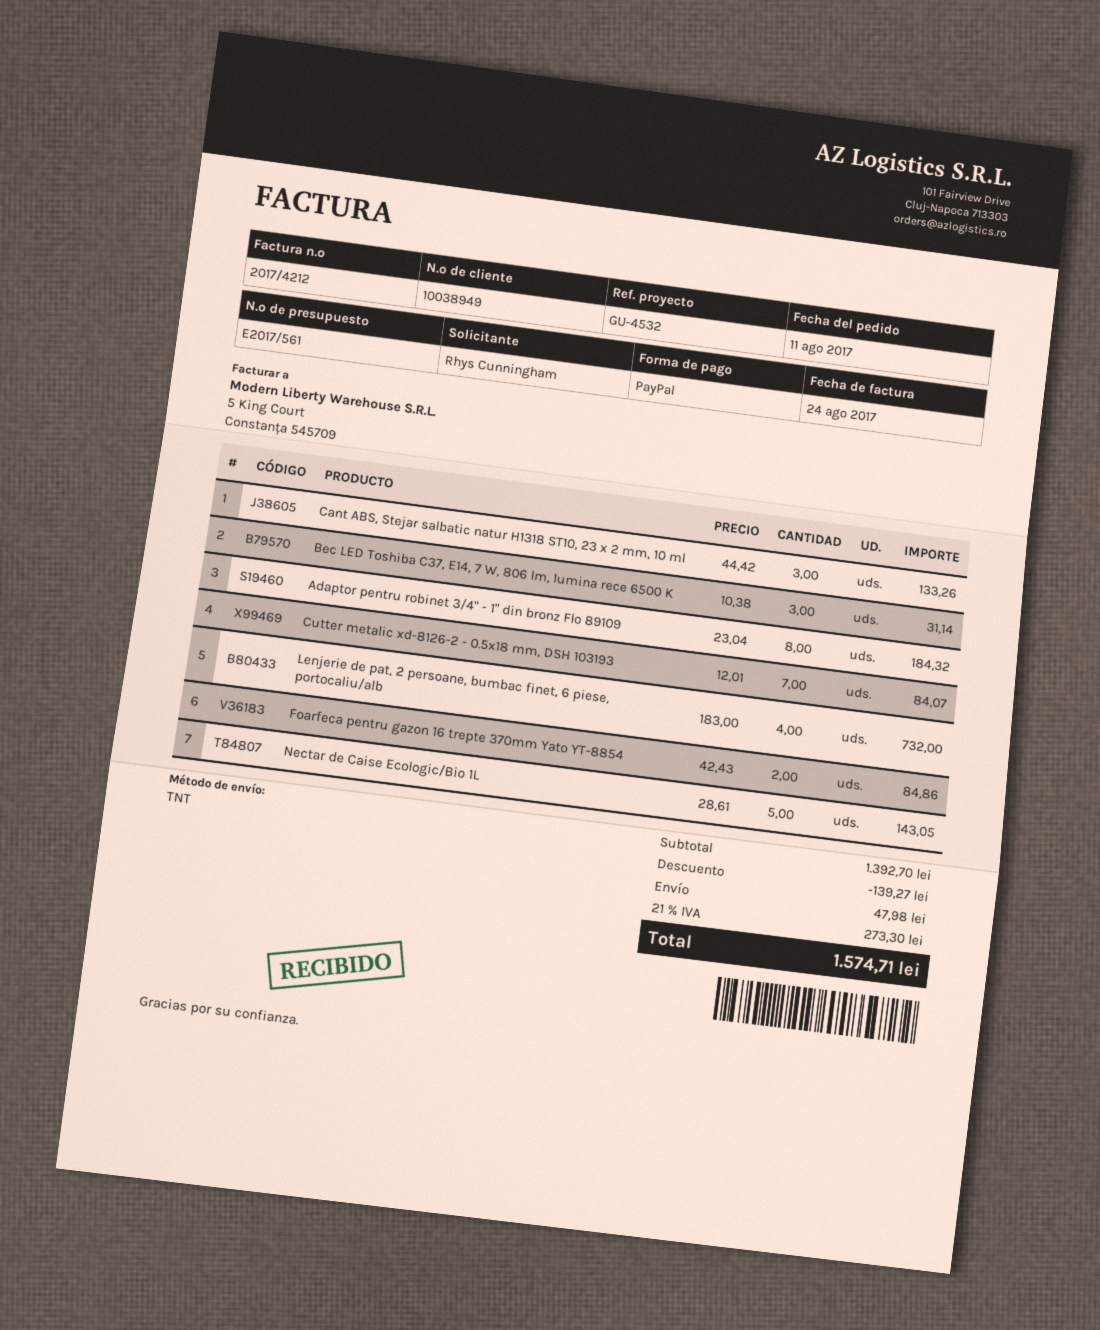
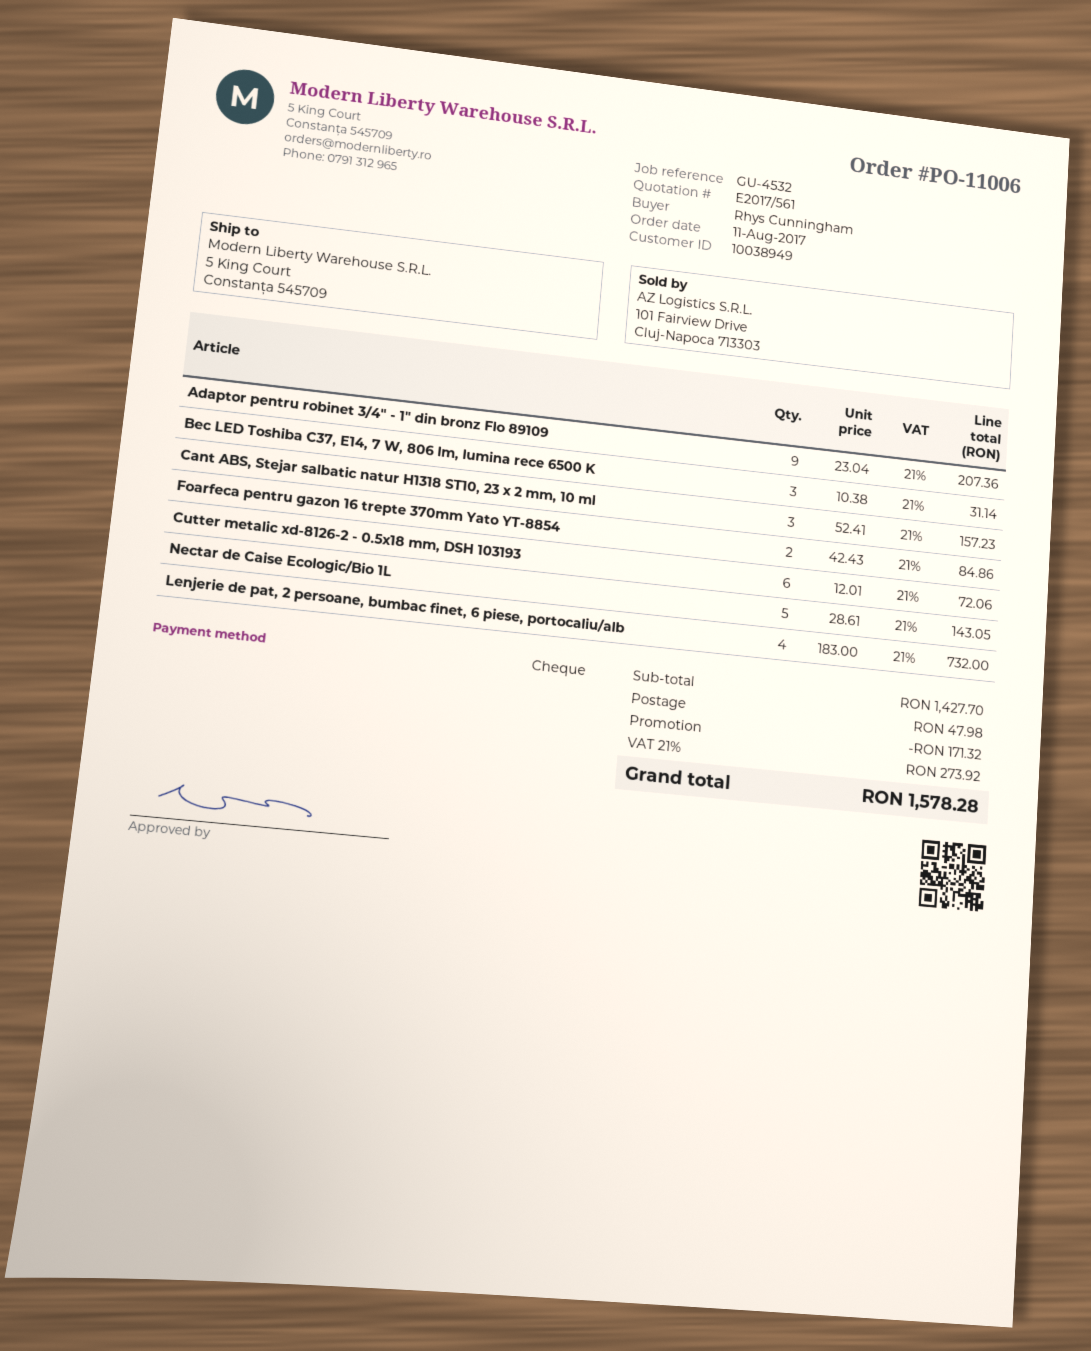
payment method: PayPal -> cheque
Cant ABS, Stejar salbatic natur H1318 ST10, 23 x 2 mm, 10 ml: 3 x 44.42 = 133.26 -> 3 x 52.41 = 157.23
Adaptor pentru robinet 3/4" - 1" din bronz Flo 89109: 8 x 23.04 = 184.32 -> 9 x 23.04 = 207.36
Cutter metalic xd-8126-2 - 0.5x18 mm, DSH 103193: 7 x 12.01 = 84.07 -> 6 x 12.01 = 72.06
subtotal: 1392.70 -> 1427.70
discount: 139.27 -> 171.32
tax: 21% = 273.30 -> 21% = 273.92
total: 1574.71 -> 1578.28

